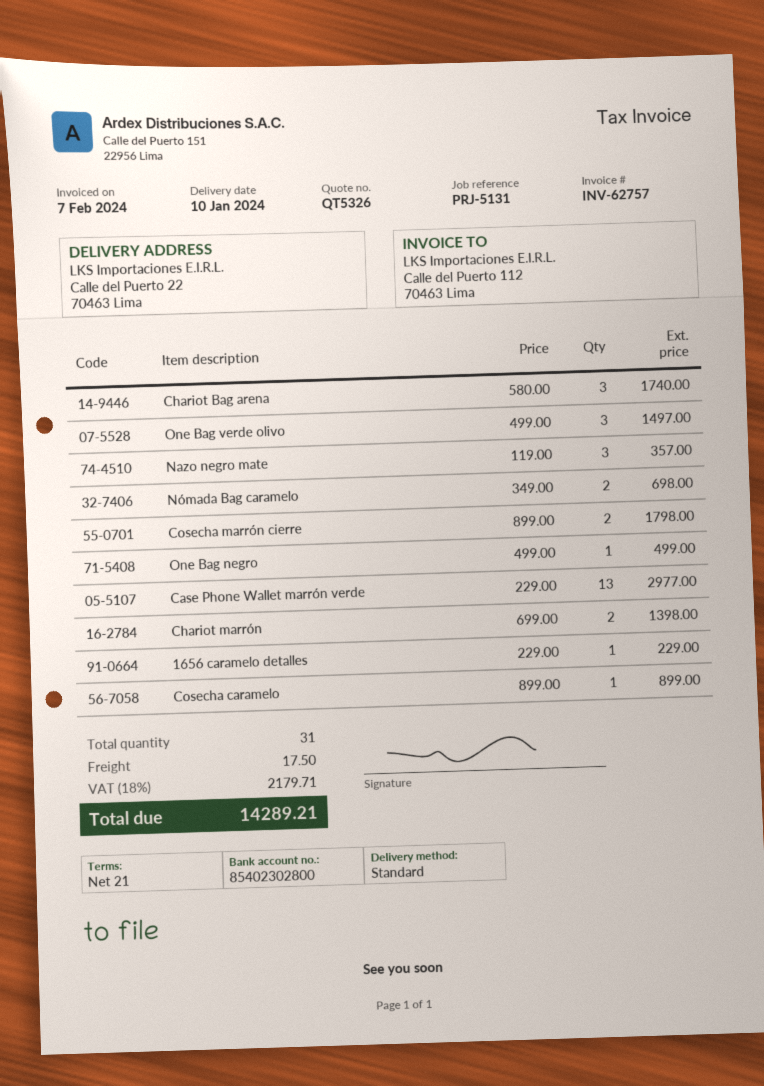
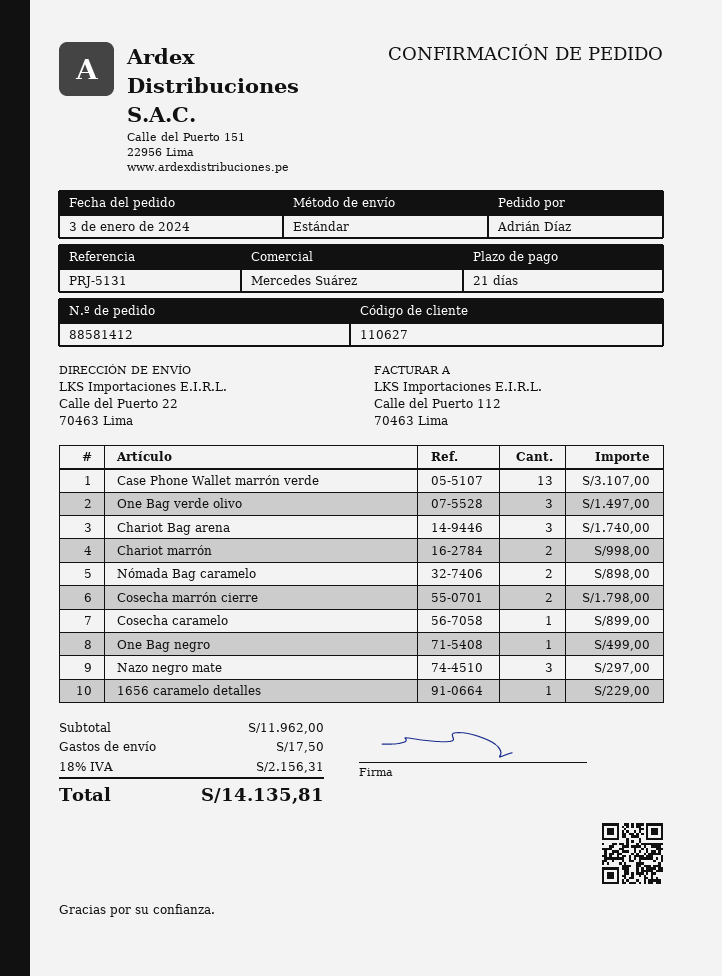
Nazo negro mate: 3 for 357.00 -> 3 for 297.00
Nómada Bag caramelo: 2 for 698.00 -> 2 for 898.00
Case Phone Wallet marrón verde: 13 for 2977.00 -> 13 for 3107.00
Chariot marrón: 2 for 1398.00 -> 2 for 998.00
tax: 18% = 2179.71 -> 18% = 2156.31
total: 14289.21 -> 14135.81

